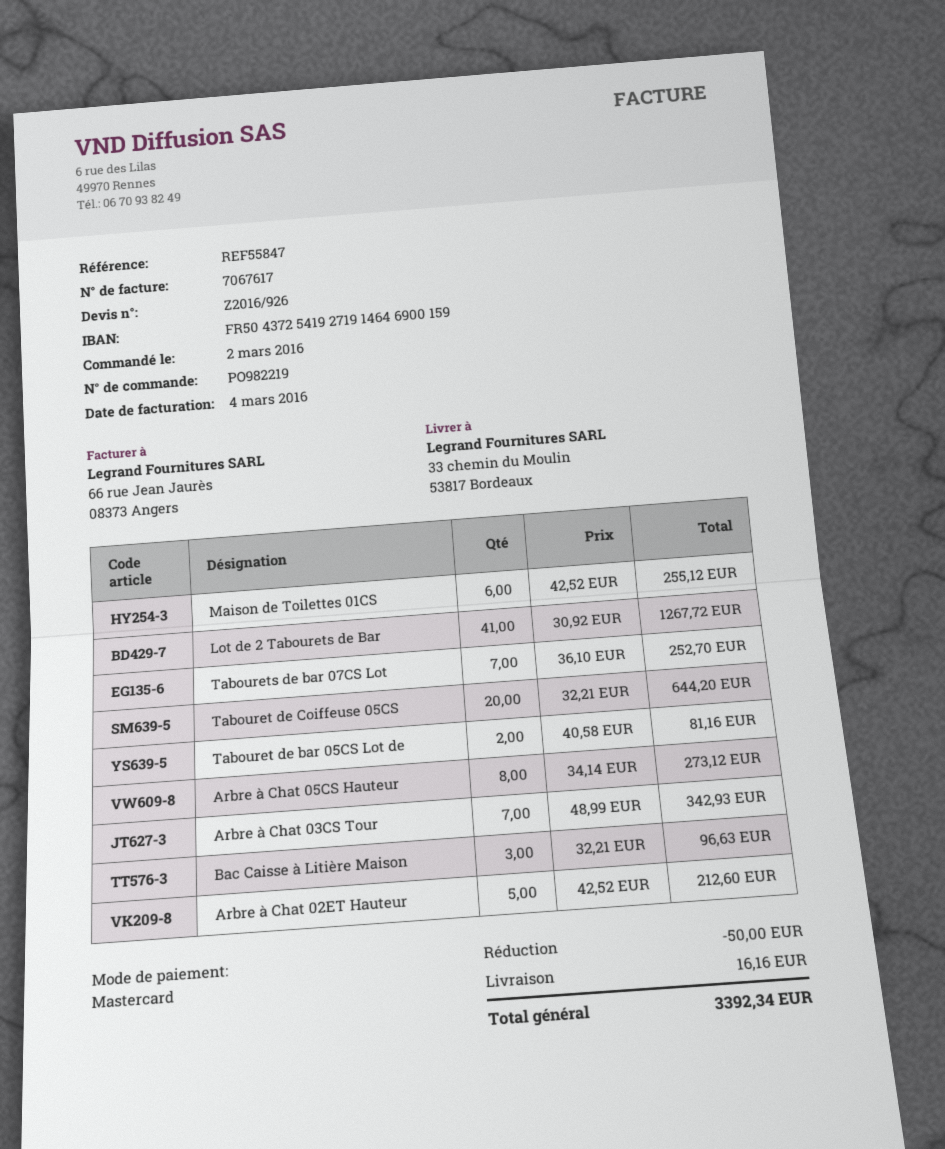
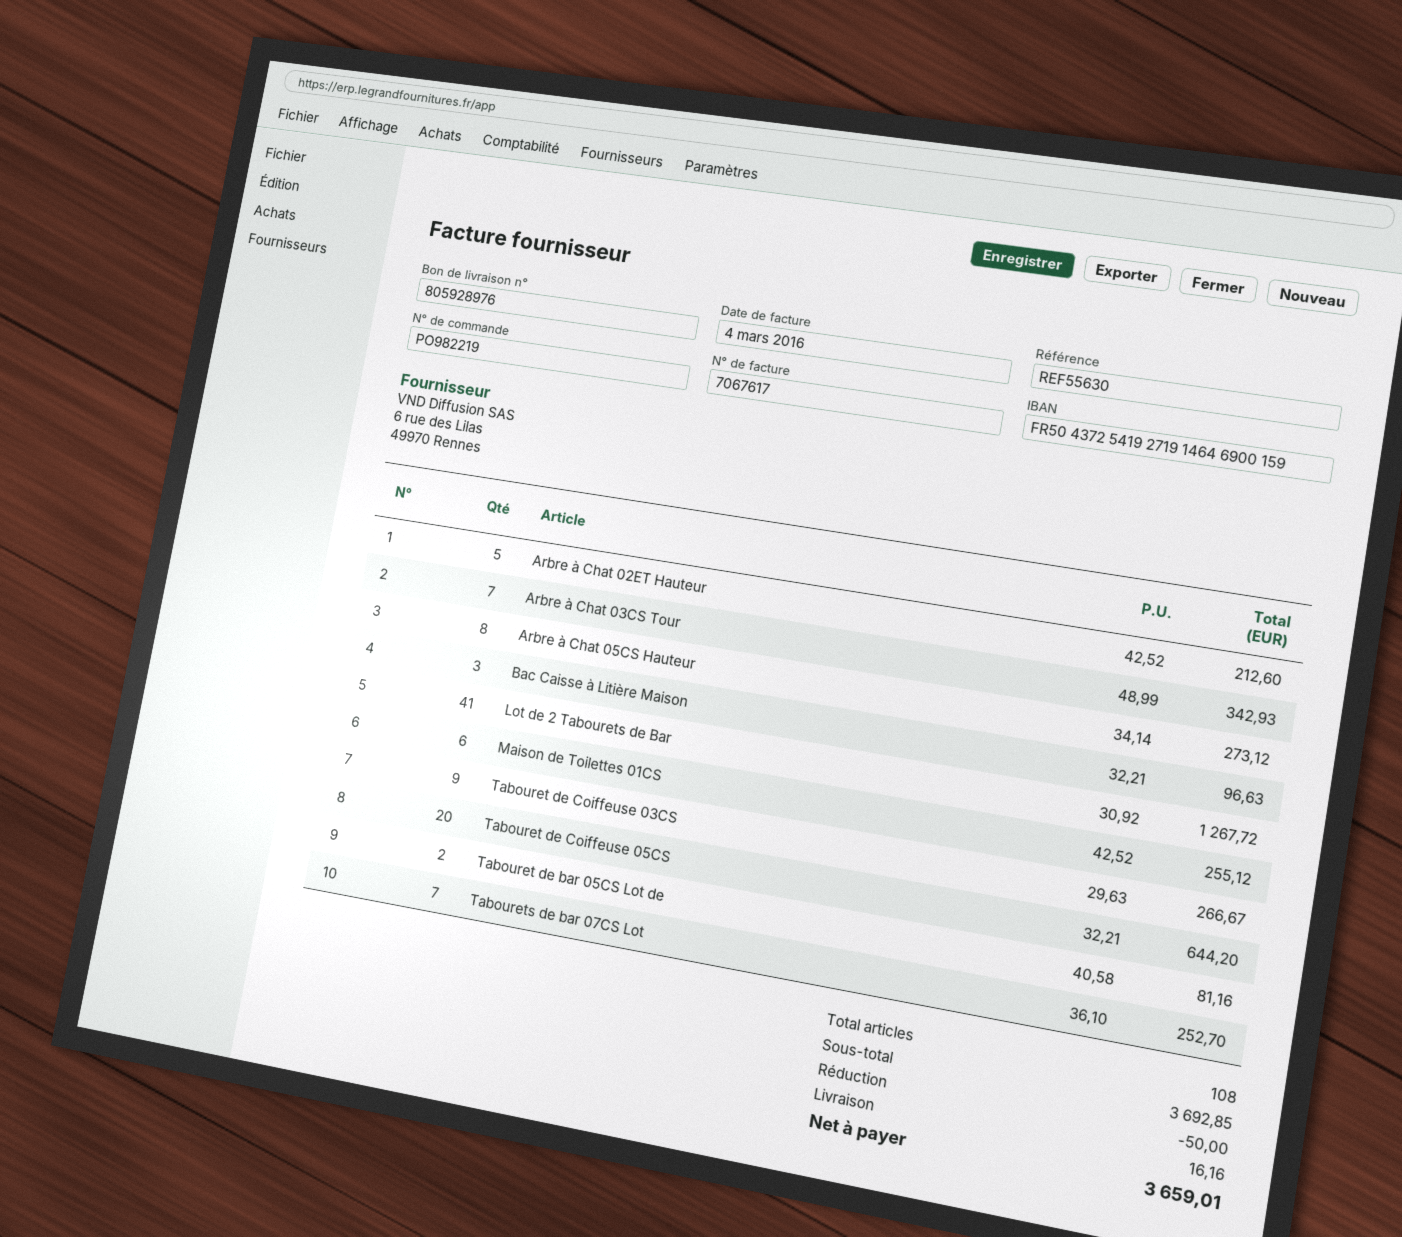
reference: REF55847 -> REF55630
Tabouret de Coiffeuse 03CS: none -> 9 x 29.63 = 266.67
total: 3392.34 -> 3659.01

